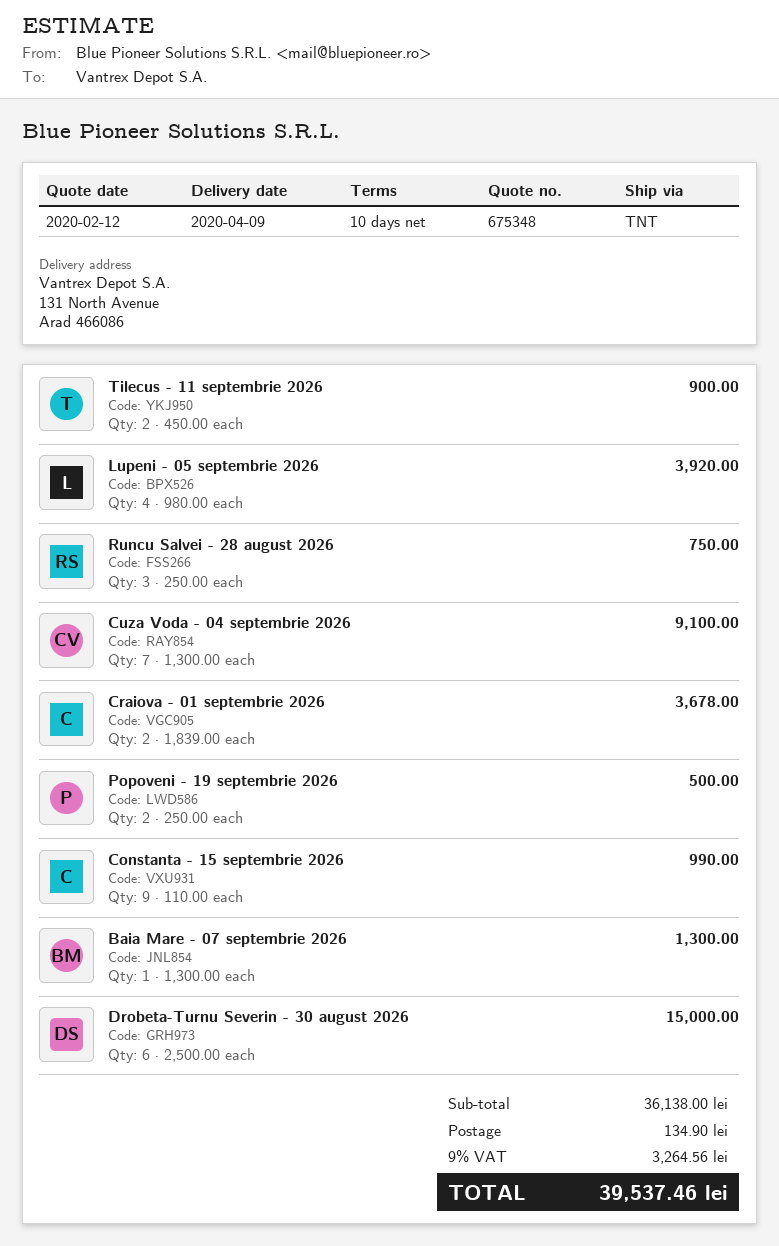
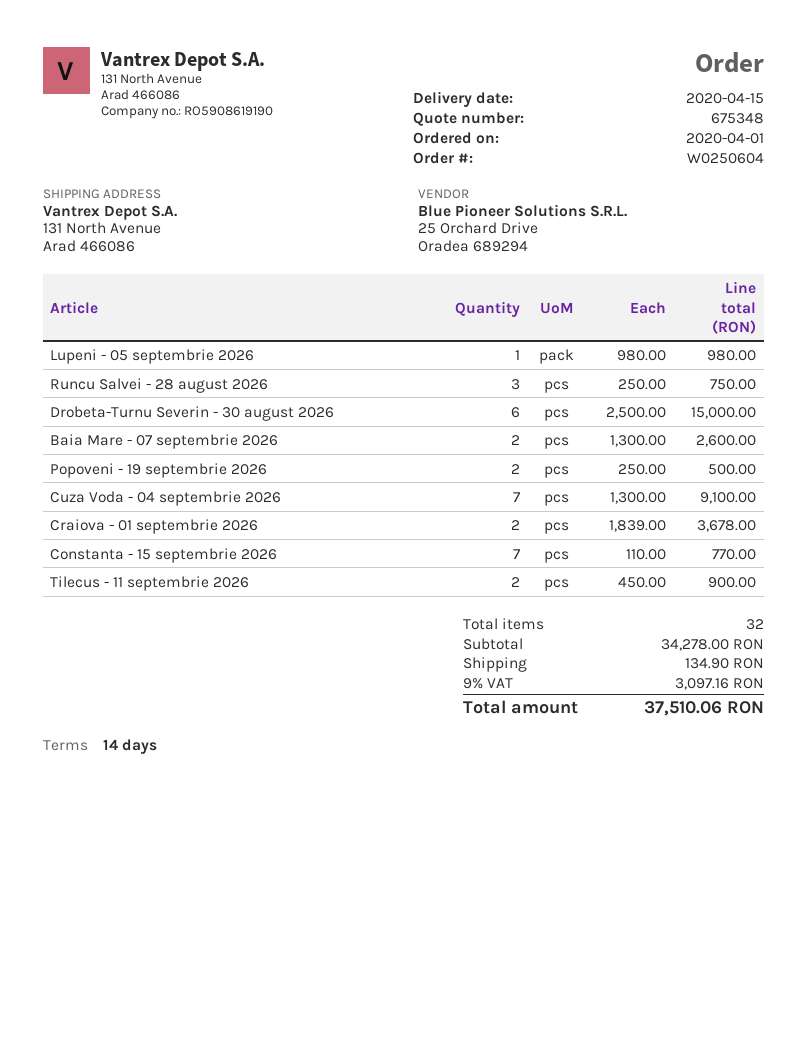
delivery date: 2020-04-09 -> 2020-04-15
payment terms: 10 days -> 14 days
Lupeni - 05 septembrie 2026: 4 x 980.00 = 3920.00 -> 1 x 980.00 = 980.00
Constanta - 15 septembrie 2026: 9 x 110.00 = 990.00 -> 7 x 110.00 = 770.00
Baia Mare - 07 septembrie 2026: 1 x 1300.00 = 1300.00 -> 2 x 1300.00 = 2600.00
subtotal: 36138.00 -> 34278.00
tax: 9% = 3264.56 -> 9% = 3097.16
total: 39537.46 -> 37510.06

